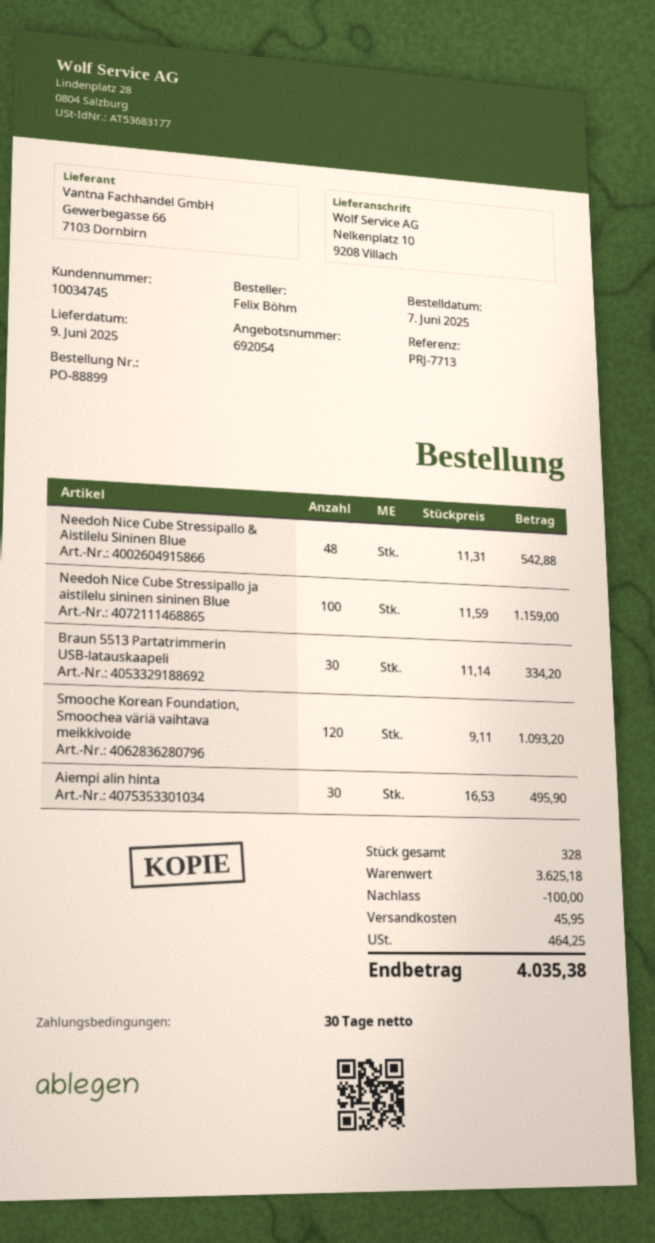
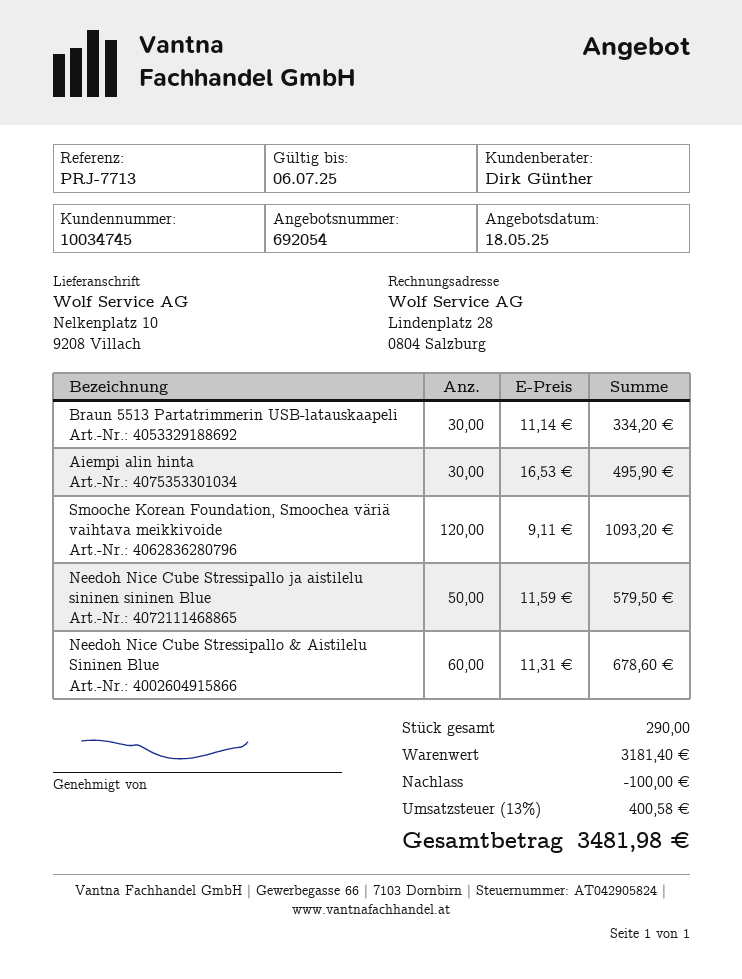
Needoh Nice Cube Stressipallo & Aistilelu Sininen Blue: 48 x 11.31 = 542.88 -> 60 x 11.31 = 678.60
Needoh Nice Cube Stressipallo ja aistilelu sininen sininen Blue: 100 x 11.59 = 1159.00 -> 50 x 11.59 = 579.50
total quantity: 328 -> 290
subtotal: 3625.18 -> 3181.40
shipping: 45.95 -> none
tax: 464.25 -> 400.58
total: 4035.38 -> 3481.98

